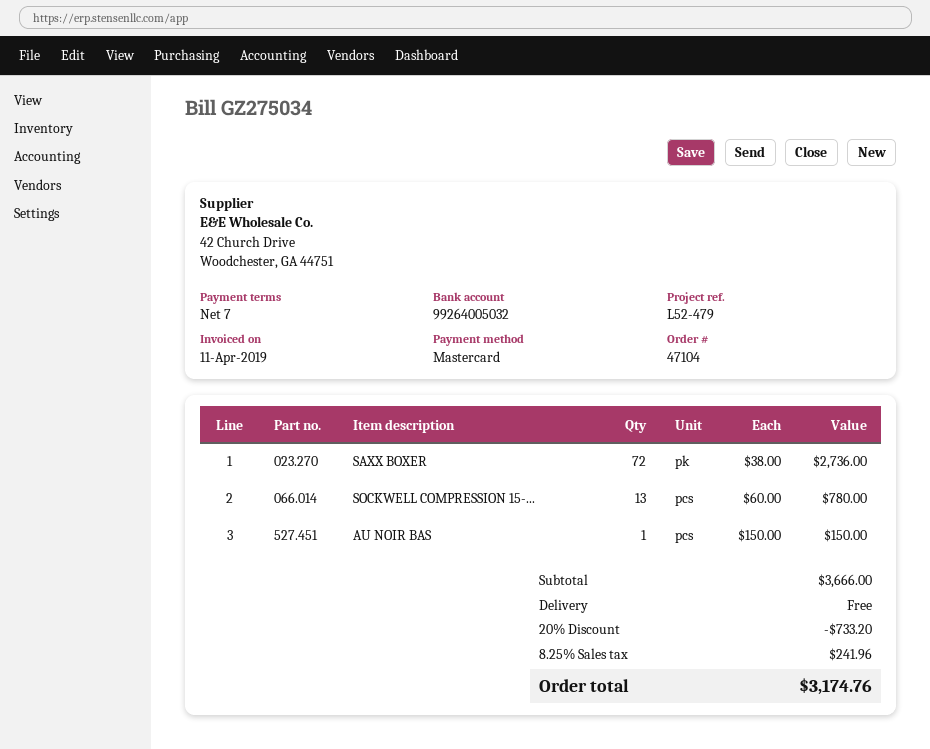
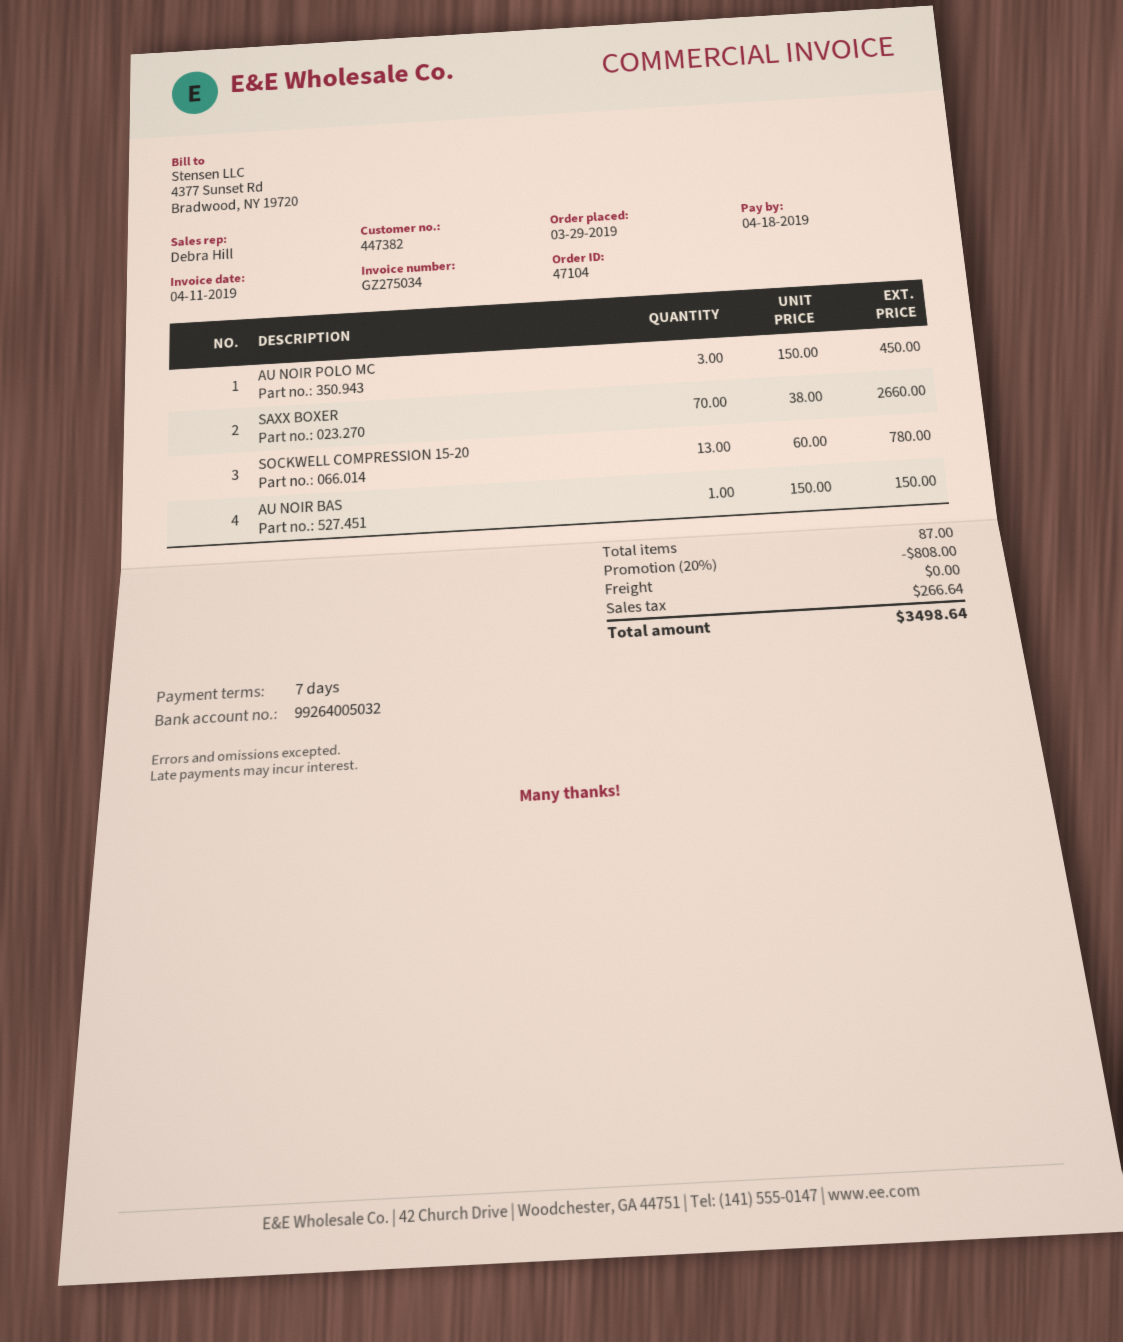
SAXX BOXER: 72 x 38.00 = 2736.00 -> 70 x 38.00 = 2660.00
AU NOIR POLO MC: none -> 3 x 150.00 = 450.00
discount: 20% = 733.20 -> 20% = 808.00
tax: 241.96 -> 266.64
total: 3174.76 -> 3498.64

